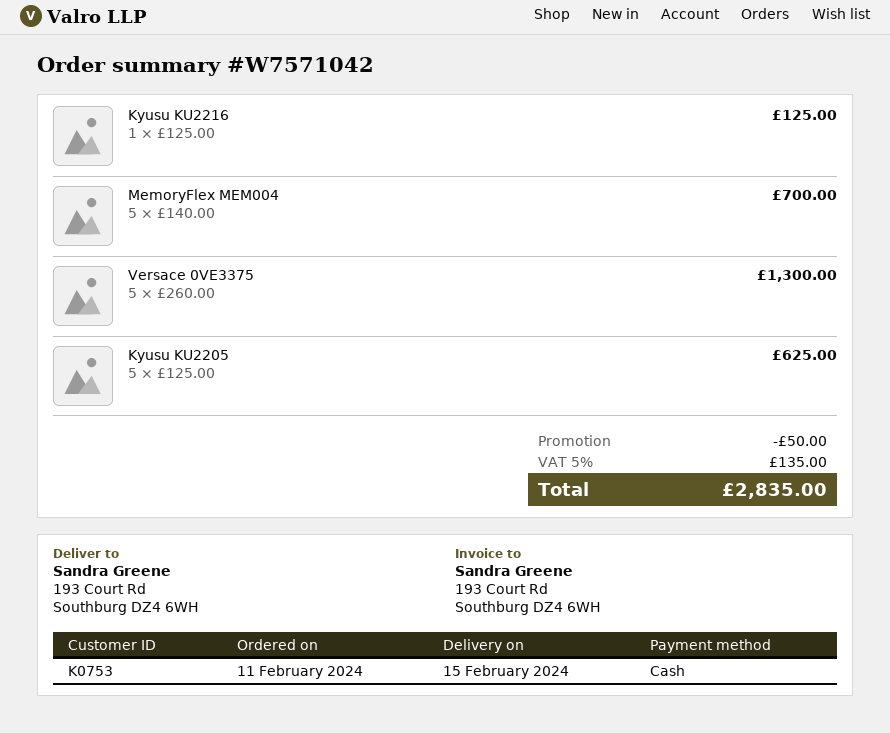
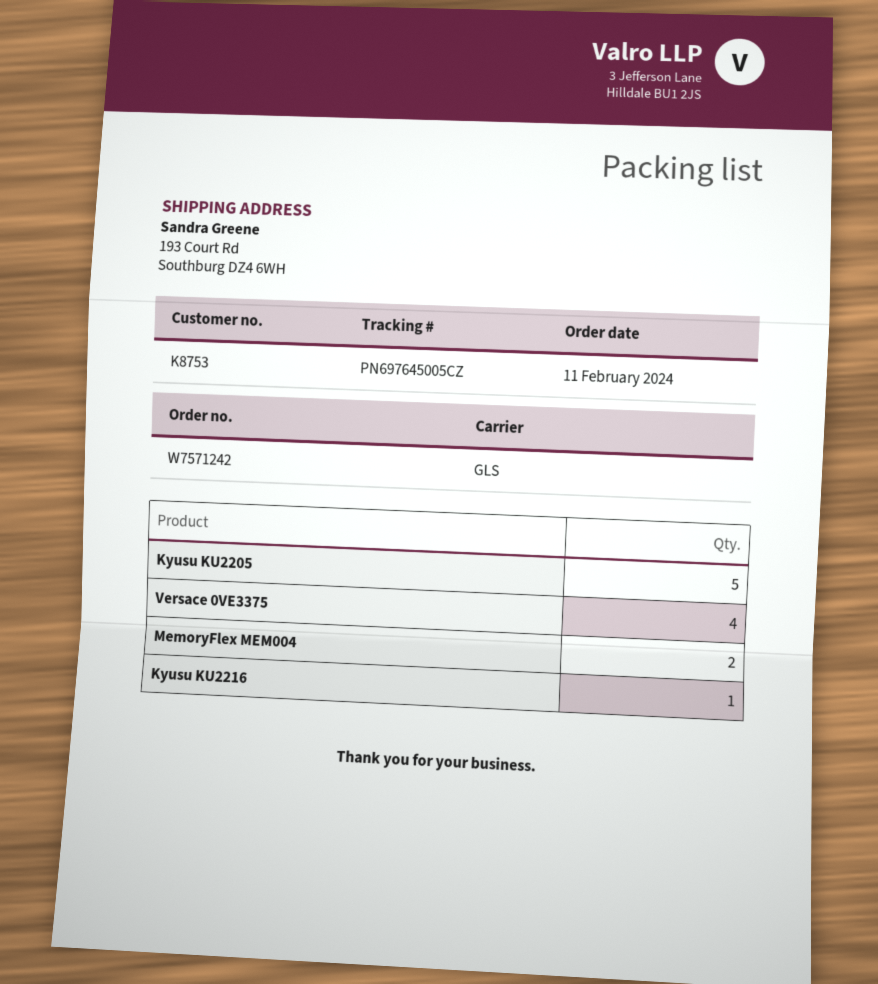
order number: W7571042 -> W7571242
customer number: K0753 -> K8753
MemoryFlex MEM004: 5 -> 2
Versace 0VE3375: 5 -> 4

